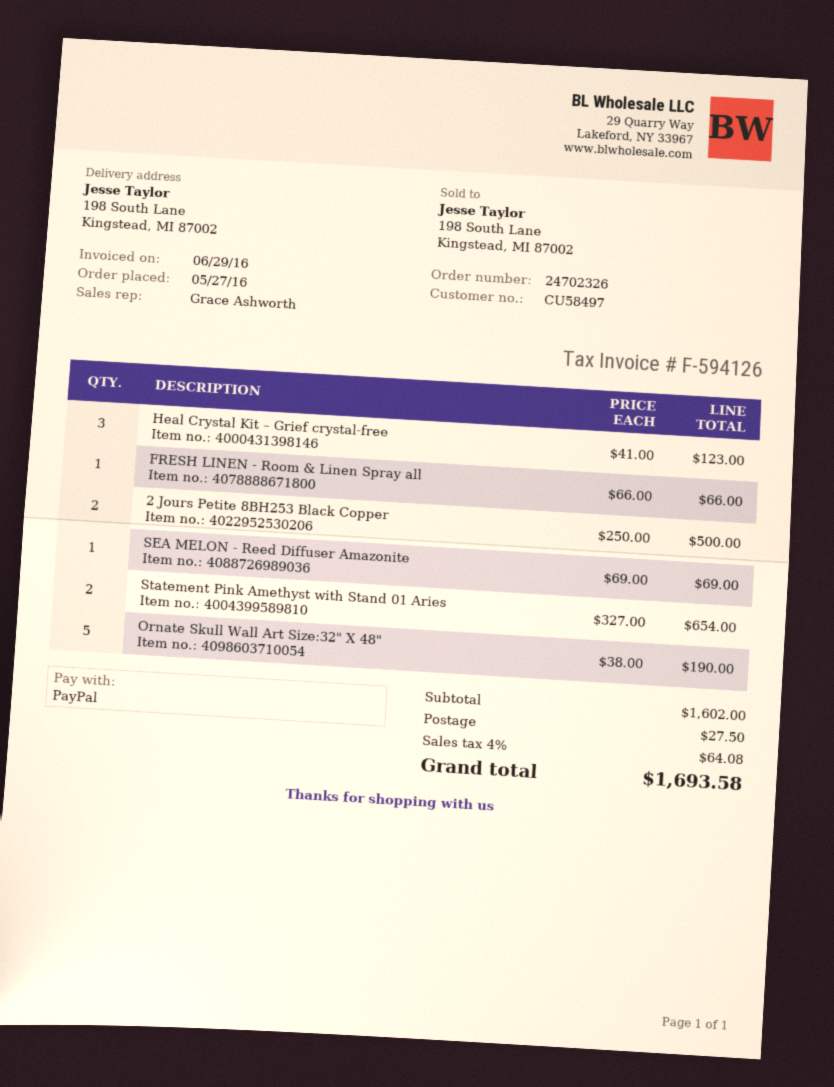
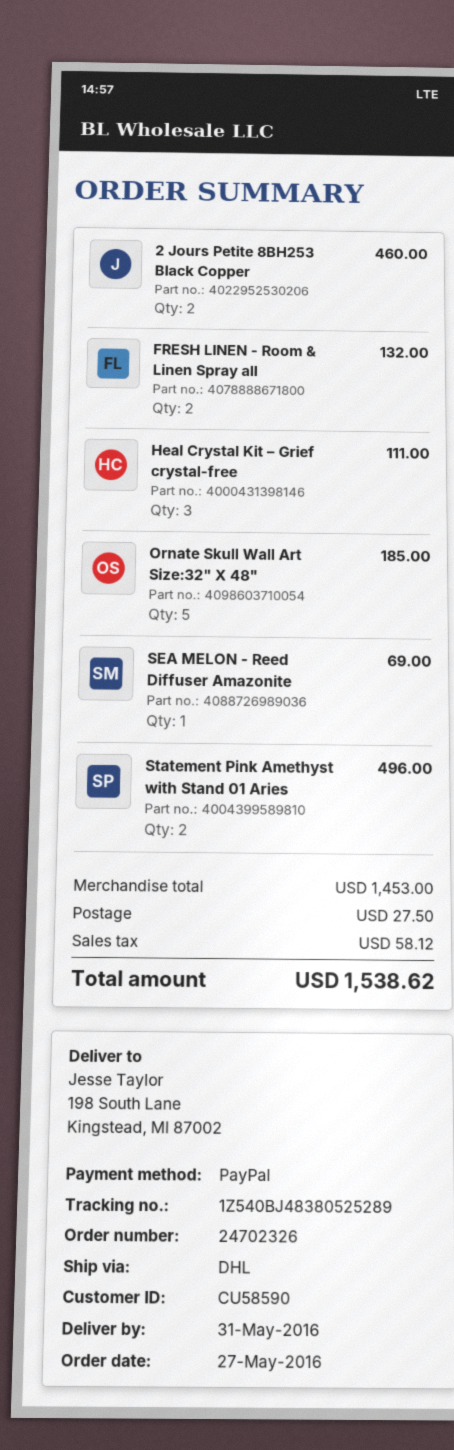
customer number: CU58497 -> CU58590
Heal Crystal Kit – Grief crystal-free: 3 for 123.00 -> 3 for 111.00
FRESH LINEN - Room & Linen Spray all: 1 for 66.00 -> 2 for 132.00
2 Jours Petite 8BH253 Black Copper: 2 for 500.00 -> 2 for 460.00
Statement Pink Amethyst with Stand 01 Aries: 2 for 654.00 -> 2 for 496.00
Ornate Skull Wall Art Size:32" X 48": 5 for 190.00 -> 5 for 185.00
subtotal: 1602.00 -> 1453.00
tax: 64.08 -> 58.12
total: 1693.58 -> 1538.62

